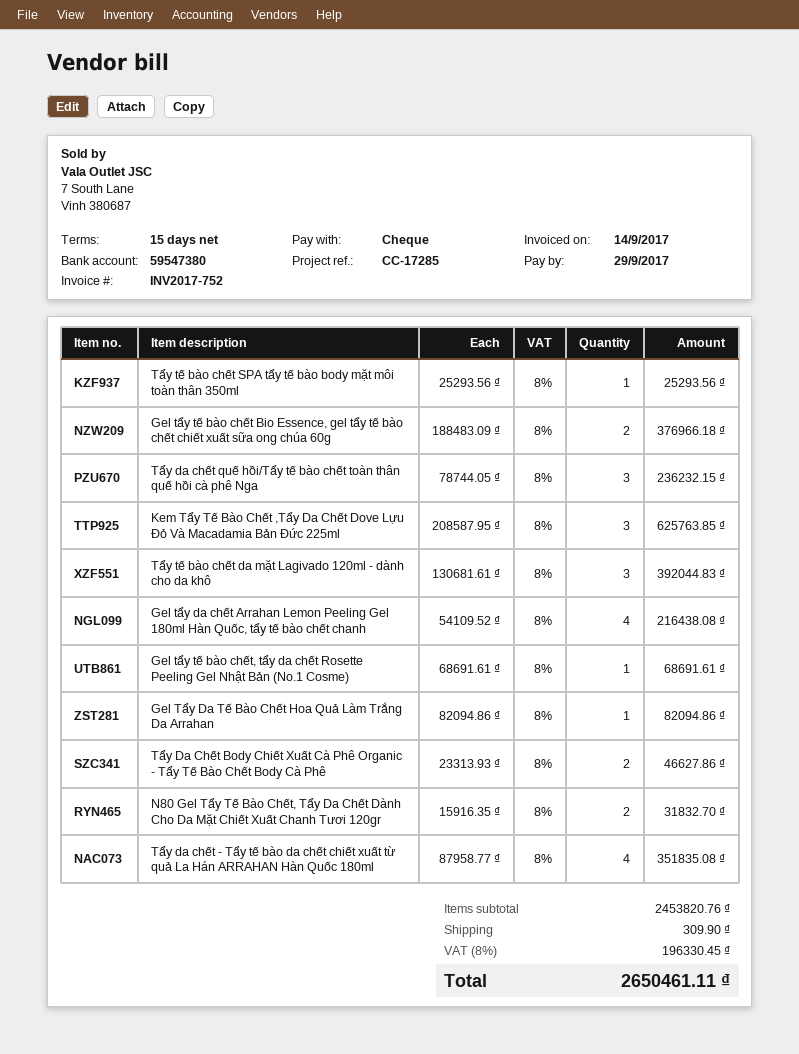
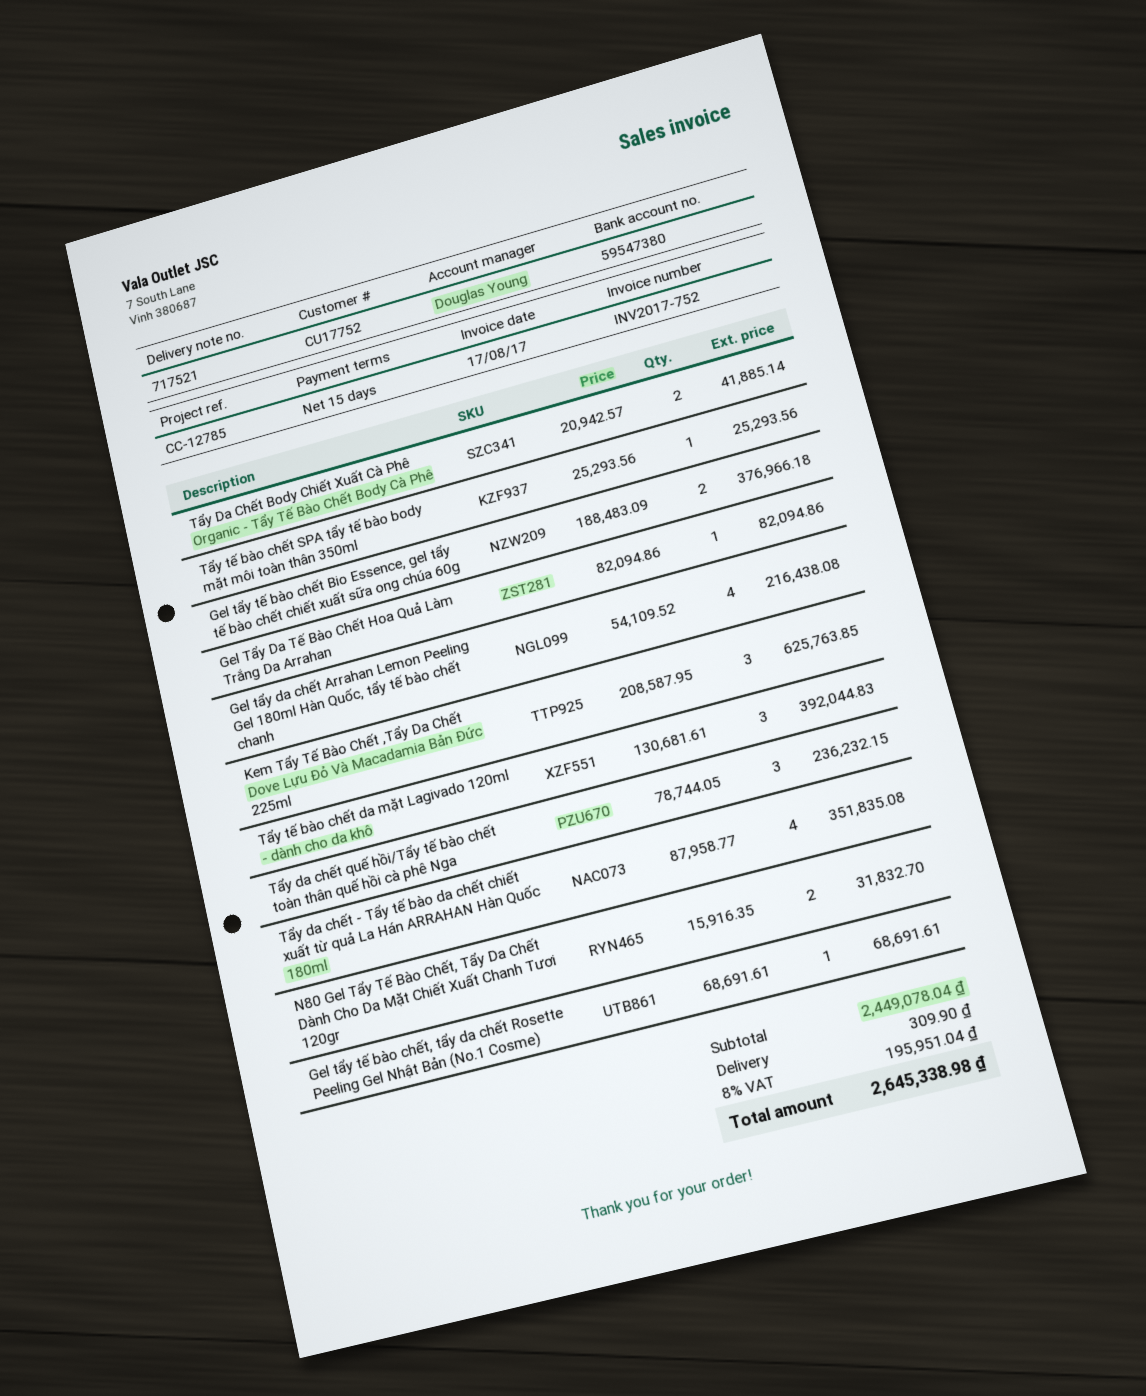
invoice date: 2017-09-14 -> 2017-08-17
reference: CC-17285 -> CC-12785
Tẩy Da Chết Body Chiết Xuất Cà Phê Organic - Tẩy Tế Bào Chết Body Cà Phê: 2 x 23313.93 = 46627.86 -> 2 x 20942.57 = 41885.14
subtotal: 2453820.76 -> 2449078.04
tax: 8% = 196330.45 -> 8% = 195951.04
total: 2650461.11 -> 2645338.98

